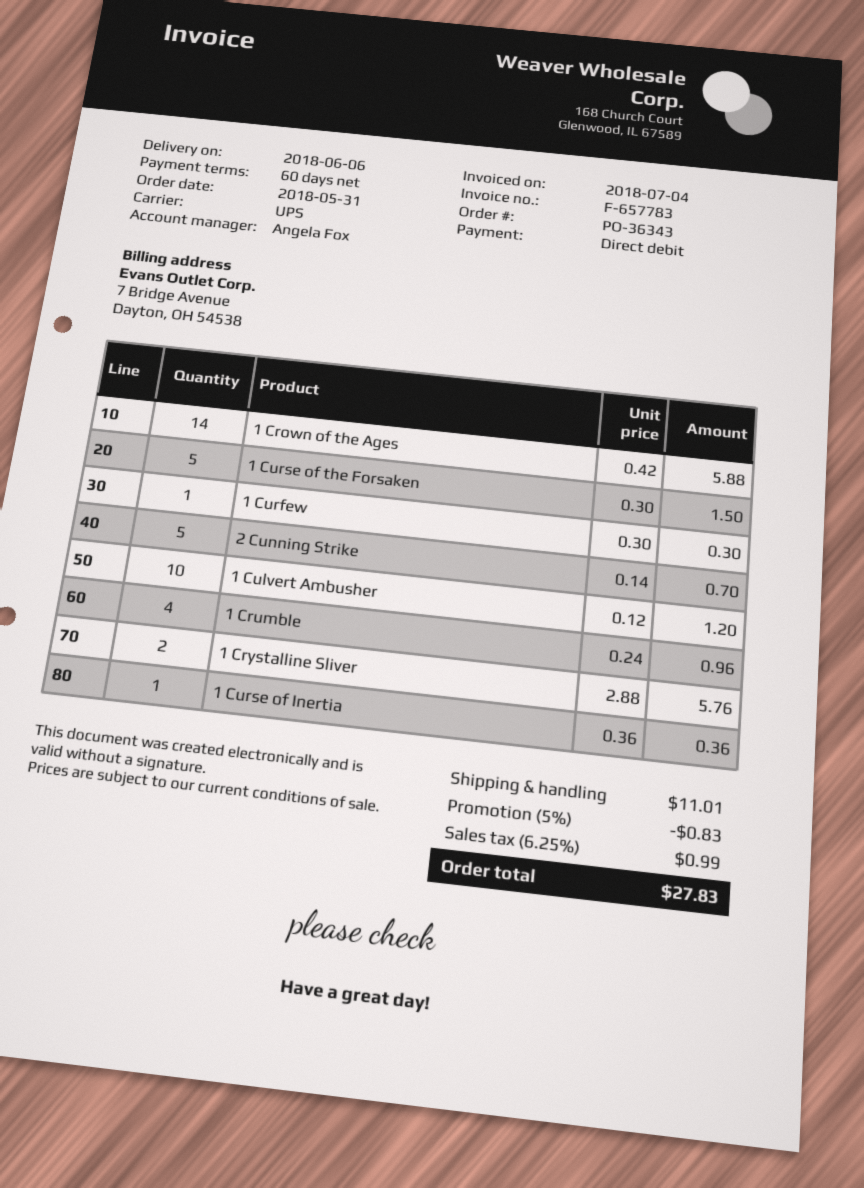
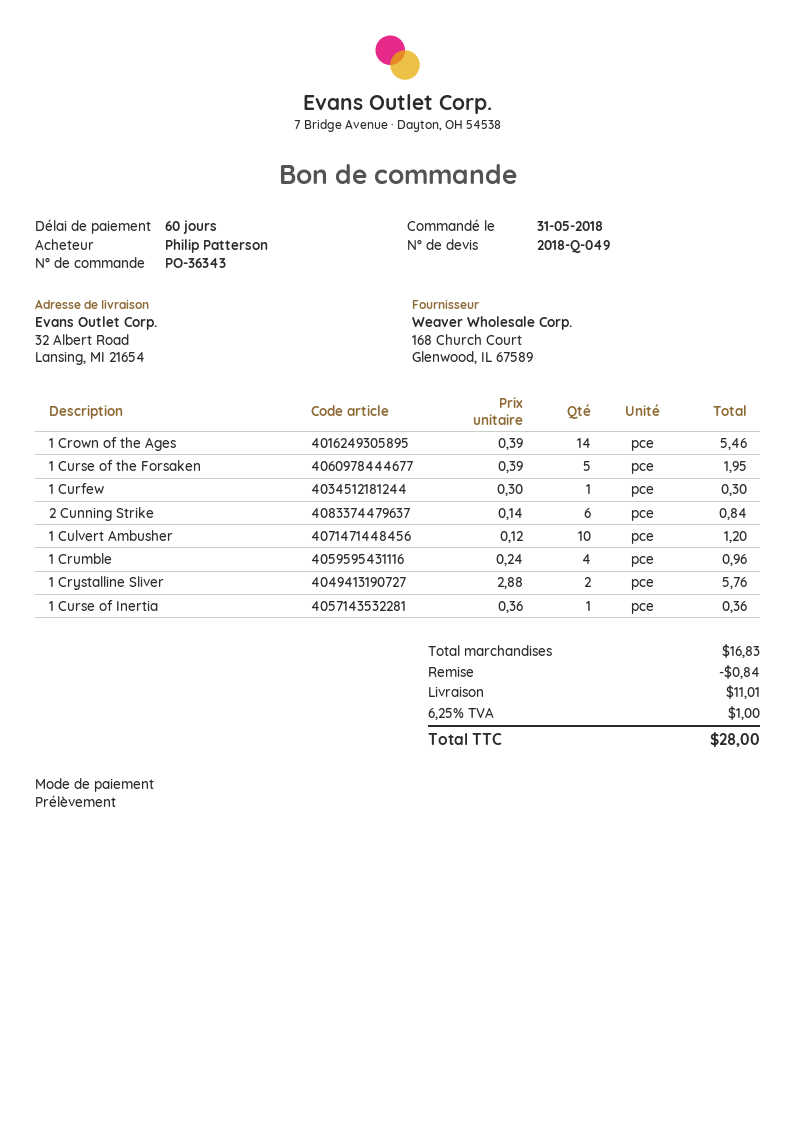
1 Crown of the Ages: 14 x 0.42 = 5.88 -> 14 x 0.39 = 5.46
1 Curse of the Forsaken: 5 x 0.30 = 1.50 -> 5 x 0.39 = 1.95
2 Cunning Strike: 5 x 0.14 = 0.70 -> 6 x 0.14 = 0.84
discount: 0.83 -> 0.84
tax: 6.25% = 0.99 -> 6.25% = 1.00
total: 27.83 -> 28.00

